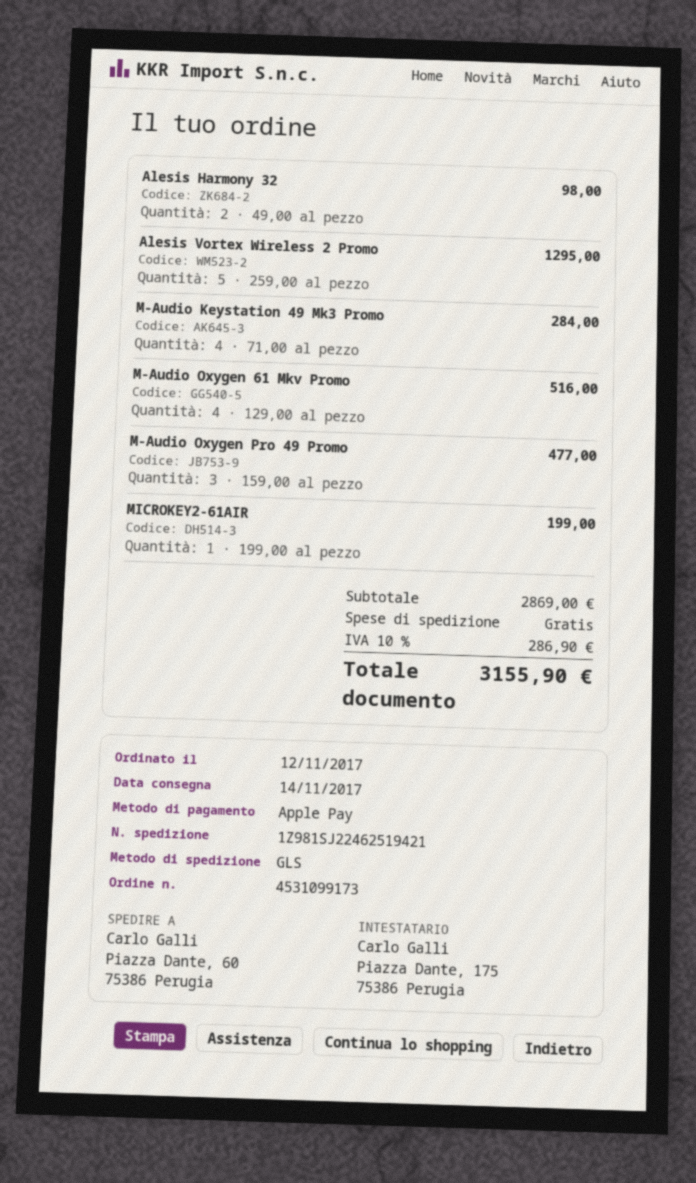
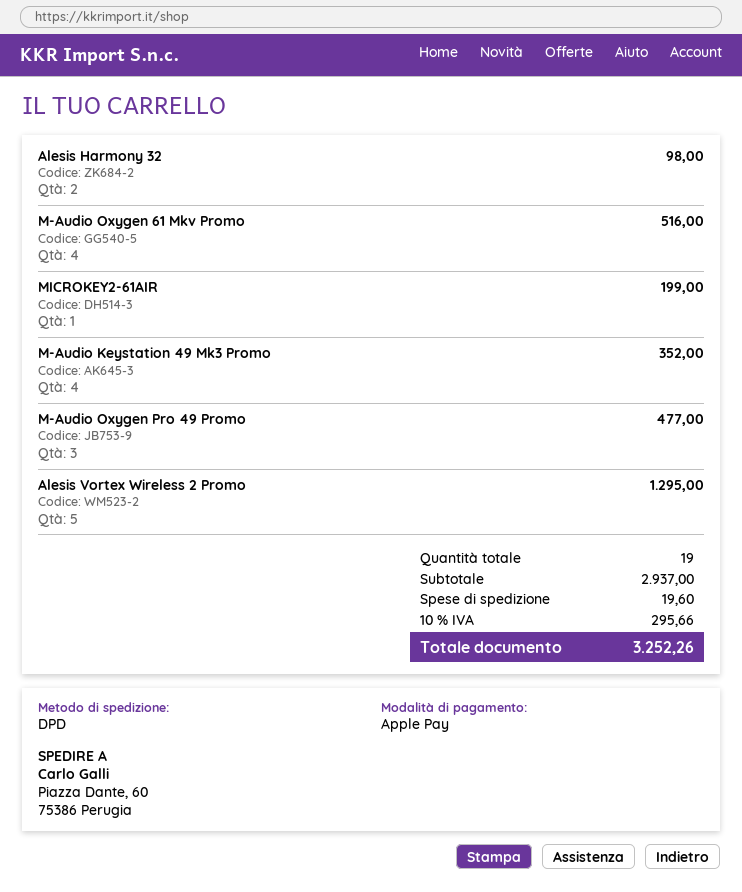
shipping method: GLS -> DPD
M-Audio Keystation 49 Mk3 Promo: 4 for 284.00 -> 4 for 352.00
subtotal: 2869.00 -> 2937.00
shipping: 0.00 -> 19.60
tax: 10% = 286.90 -> 10% = 295.66
total: 3155.90 -> 3252.26

